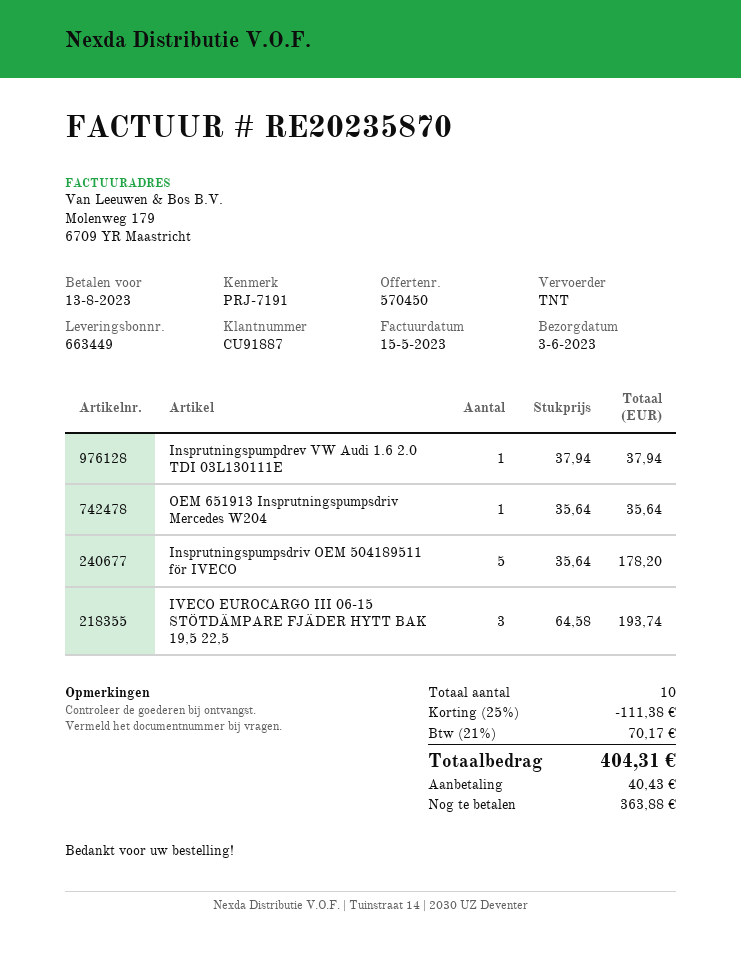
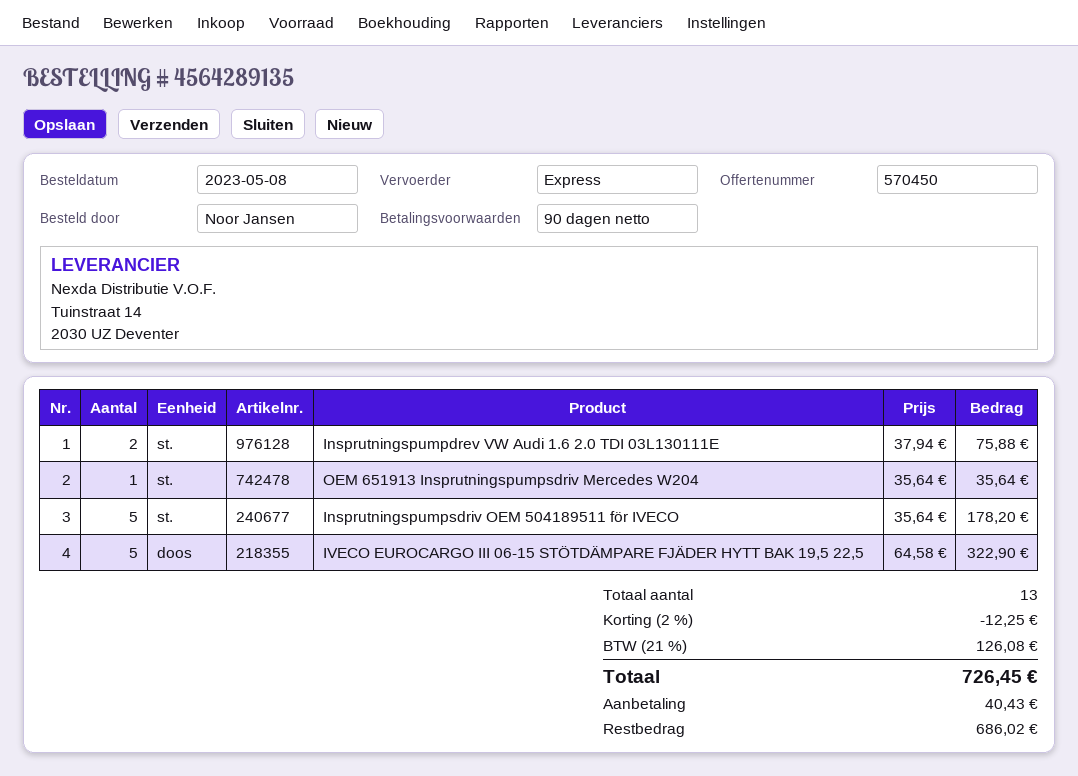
shipping method: TNT -> express
Insprutningspumpdrev VW Audi 1.6 2.0 TDI 03L130111E: 1 x 37.94 = 37.94 -> 2 x 37.94 = 75.88
IVECO EUROCARGO III 06-15 STÖTDÄMPARE FJÄDER HYTT BAK 19,5 22,5: 3 x 64.58 = 193.74 -> 5 x 64.58 = 322.90
total quantity: 10 -> 13
discount: 25% = 111.38 -> 2% = 12.25
tax: 21% = 70.17 -> 21% = 126.08
total: 404.31 -> 726.45
balance: 363.88 -> 686.02

